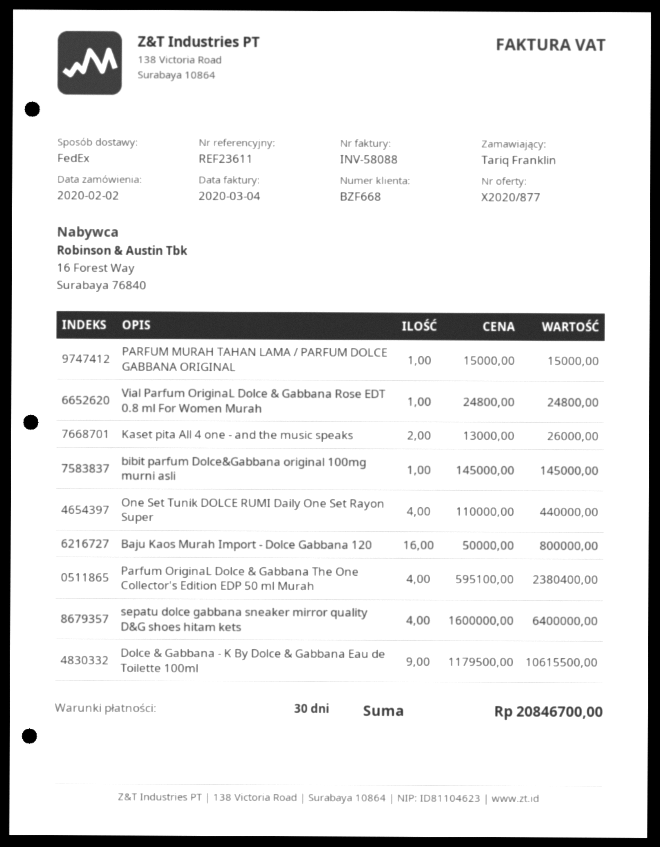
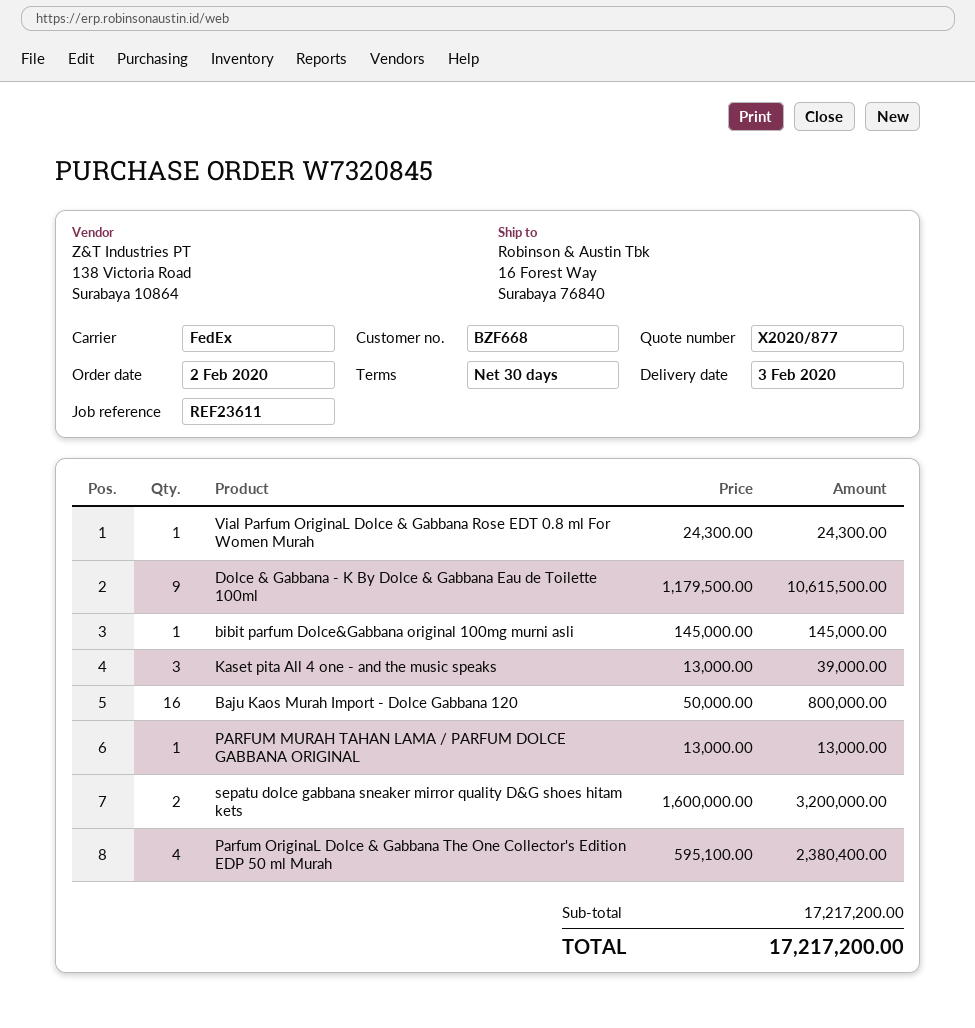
PARFUM MURAH TAHAN LAMA / PARFUM DOLCE GABBANA ORIGINAL: 1 x 15000.00 = 15000.00 -> 1 x 13000.00 = 13000.00
Vial Parfum OriginaL Dolce & Gabbana Rose EDT 0.8 ml For Women Murah: 1 x 24800.00 = 24800.00 -> 1 x 24300.00 = 24300.00
Kaset pita All 4 one - and the music speaks: 2 x 13000.00 = 26000.00 -> 3 x 13000.00 = 39000.00
One Set Tunik DOLCE RUMI Daily One Set Rayon Super: 4 x 110000.00 = 440000.00 -> none
sepatu dolce gabbana sneaker mirror quality D&G shoes hitam kets: 4 x 1600000.00 = 6400000.00 -> 2 x 1600000.00 = 3200000.00
total: 20846700.00 -> 17217200.00

